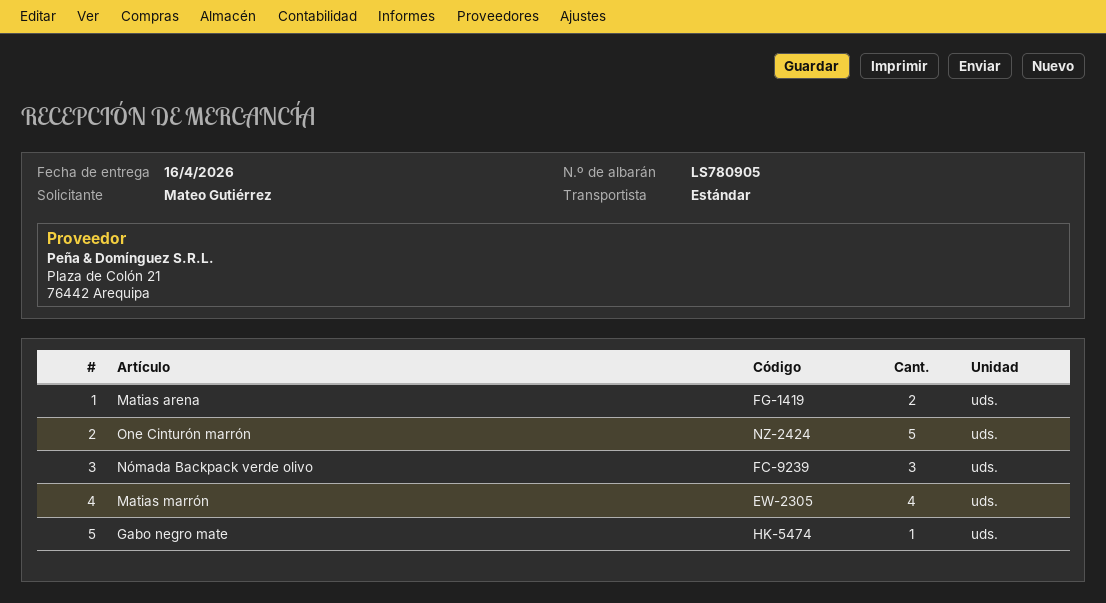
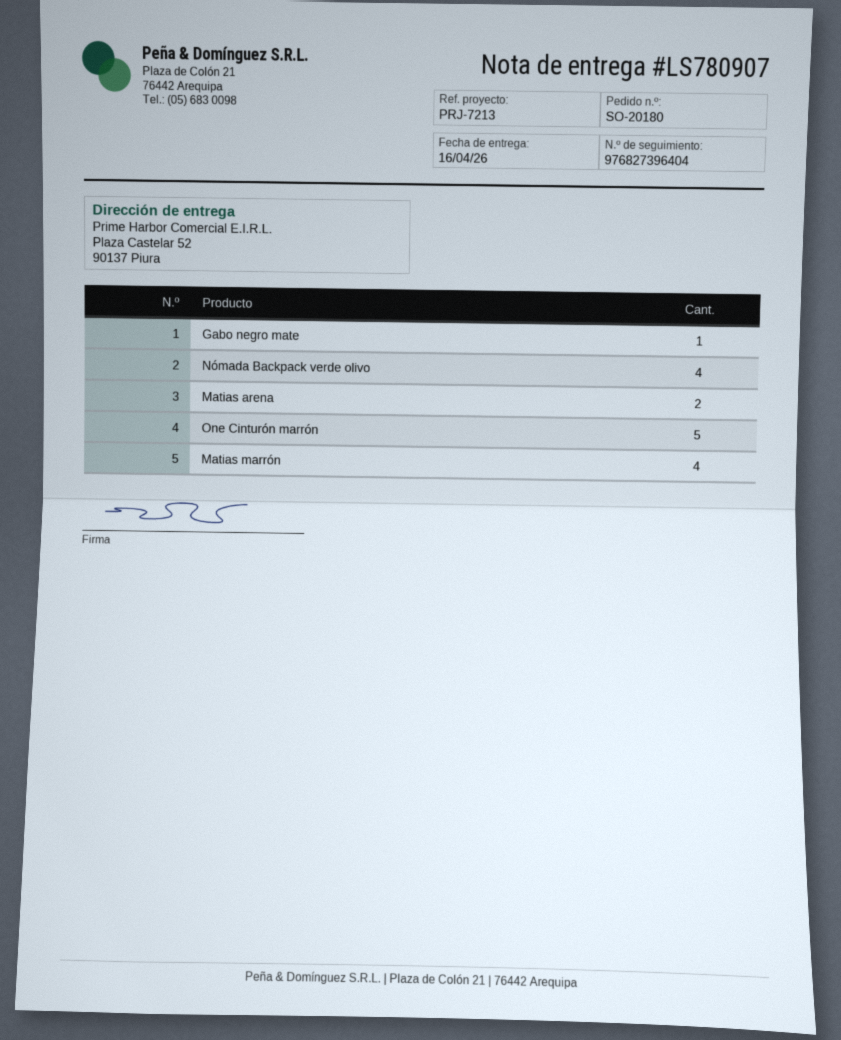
delivery note number: LS780905 -> LS780907
Nómada Backpack verde olivo: 3 -> 4

